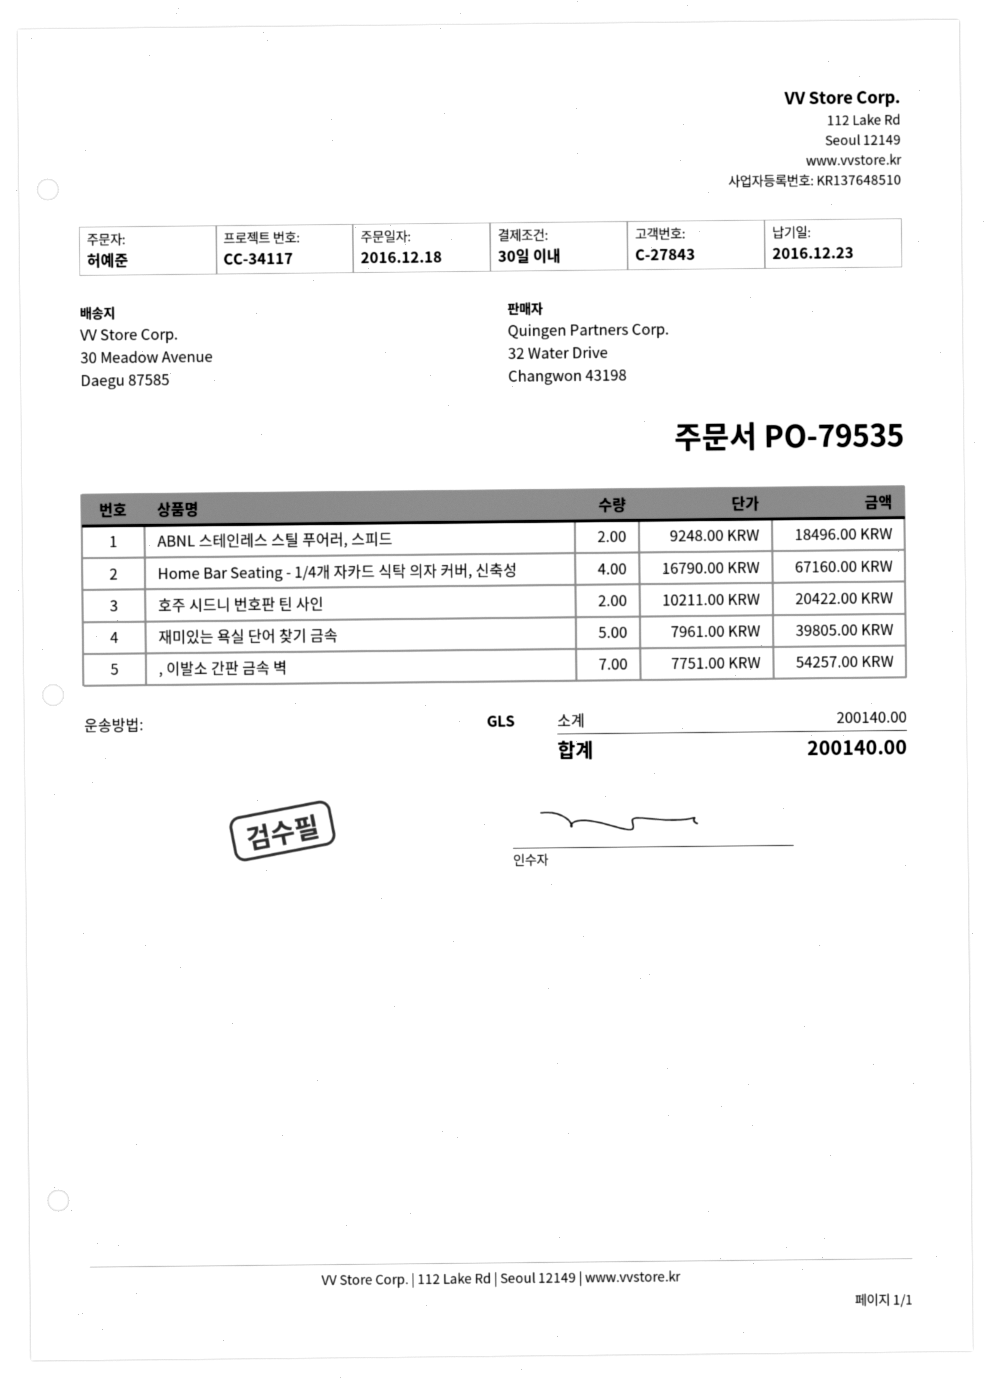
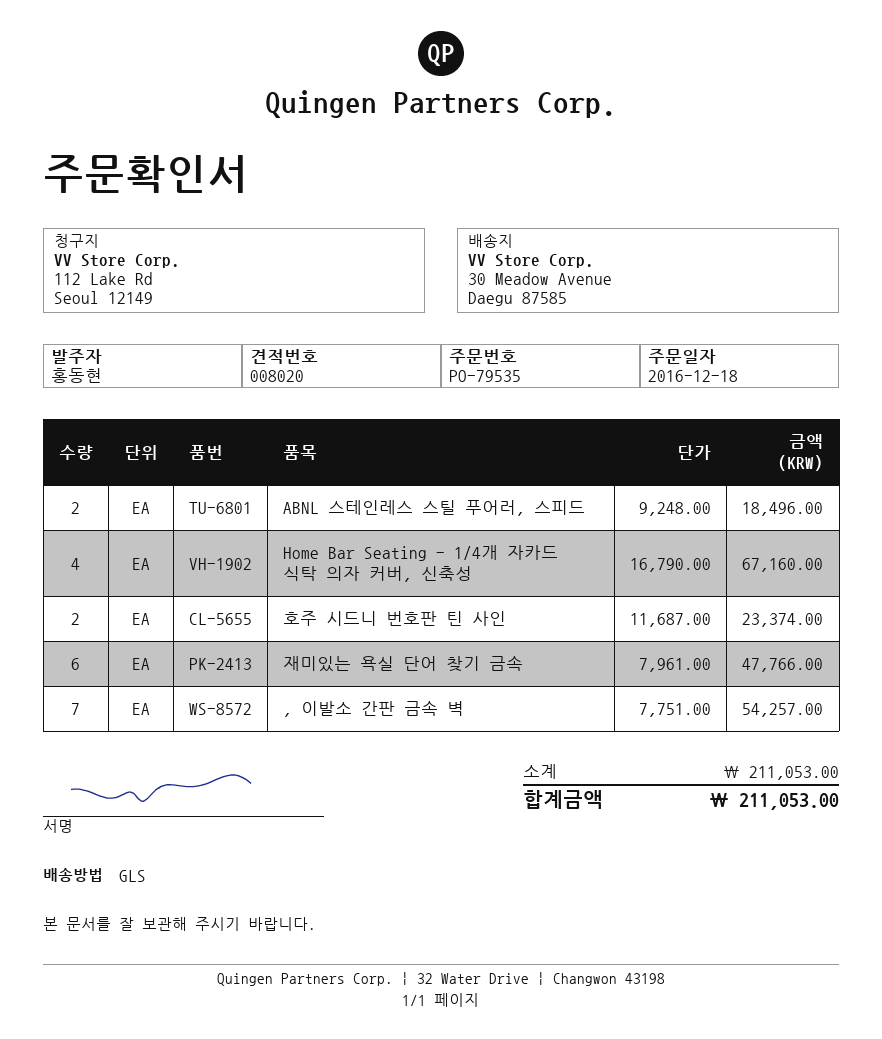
ordered by: 허예준 -> 홍동현
호주 시드니 번호판 틴 사인: 2 x 10211.00 = 20422.00 -> 2 x 11687.00 = 23374.00
재미있는 욕실 단어 찾기 금속: 5 x 7961.00 = 39805.00 -> 6 x 7961.00 = 47766.00
subtotal: 200140.00 -> 211053.00
total: 200140.00 -> 211053.00

